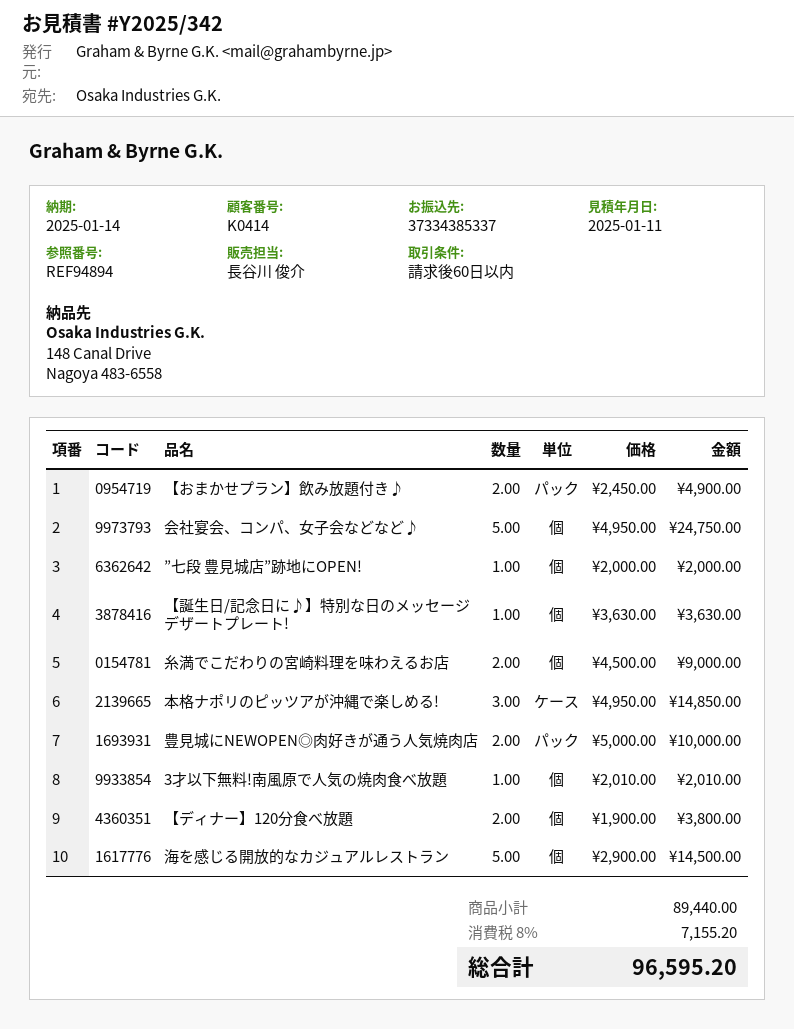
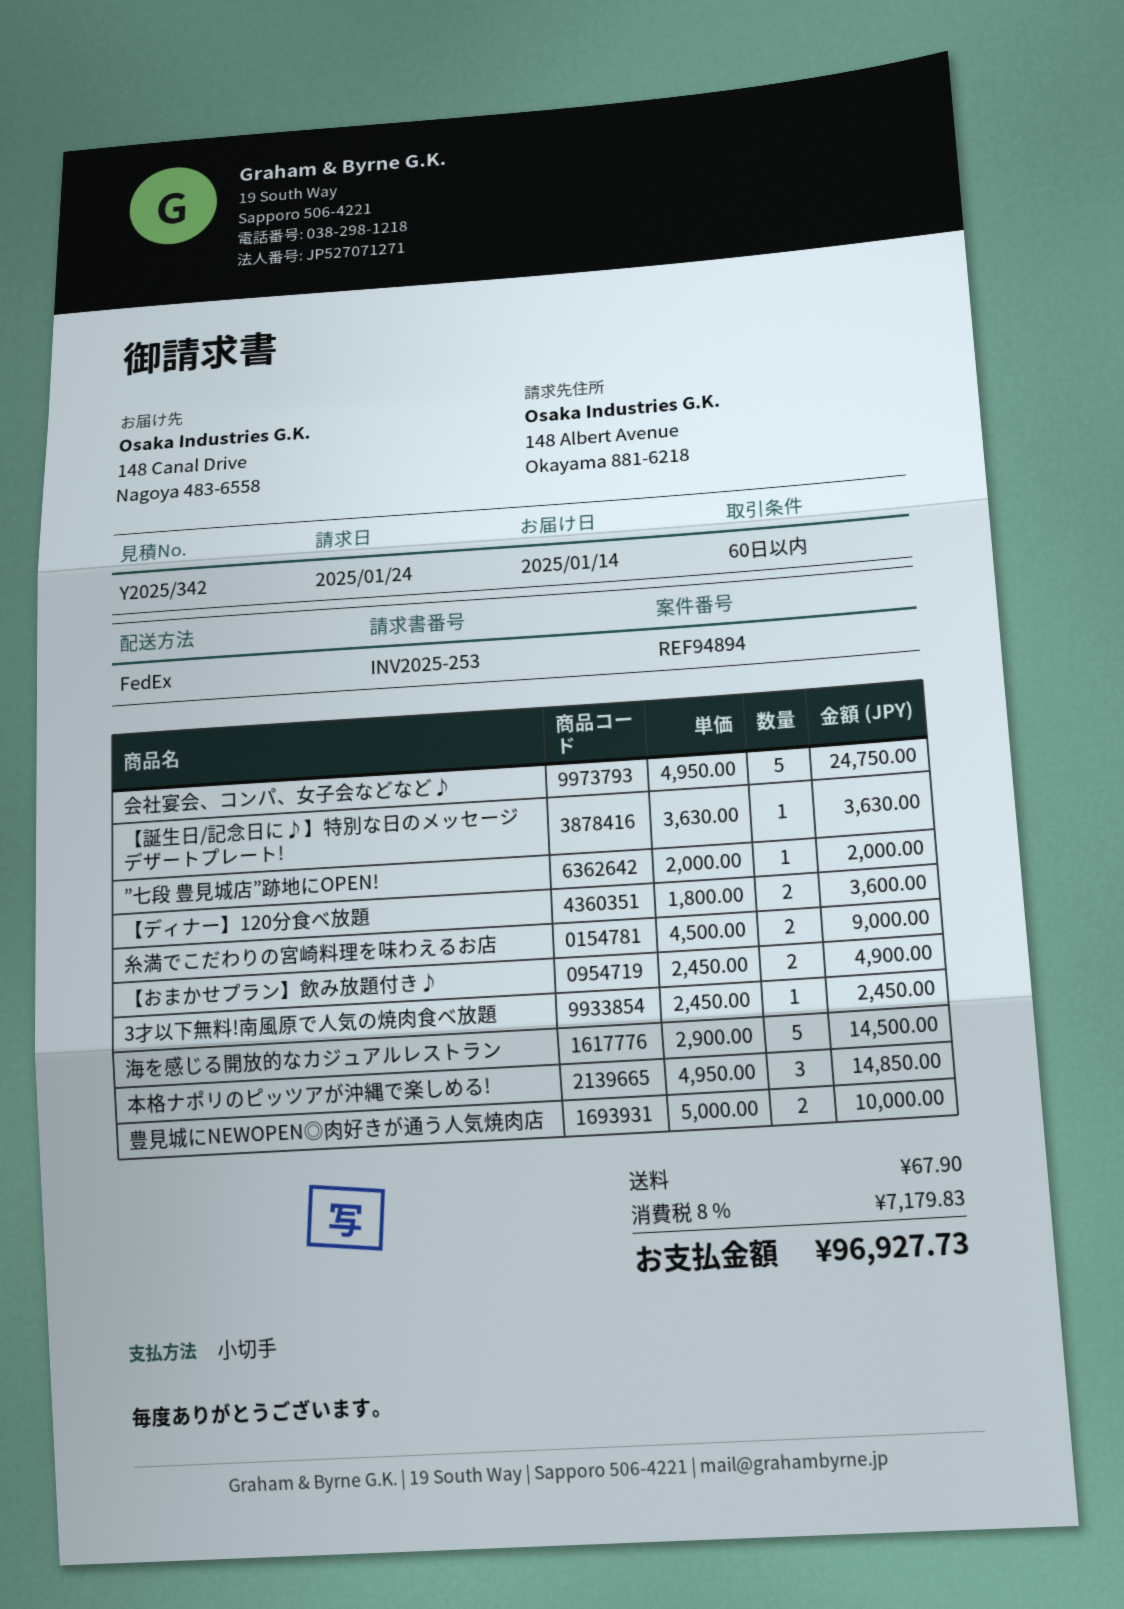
3才以下無料!南風原で人気の焼肉食べ放題: 1 x 2010.00 = 2010.00 -> 1 x 2450.00 = 2450.00
【ディナー】120分食べ放題: 2 x 1900.00 = 3800.00 -> 2 x 1800.00 = 3600.00
shipping: none -> 67.90
tax: 8% = 7155.20 -> 8% = 7179.83
total: 96595.20 -> 96927.73

